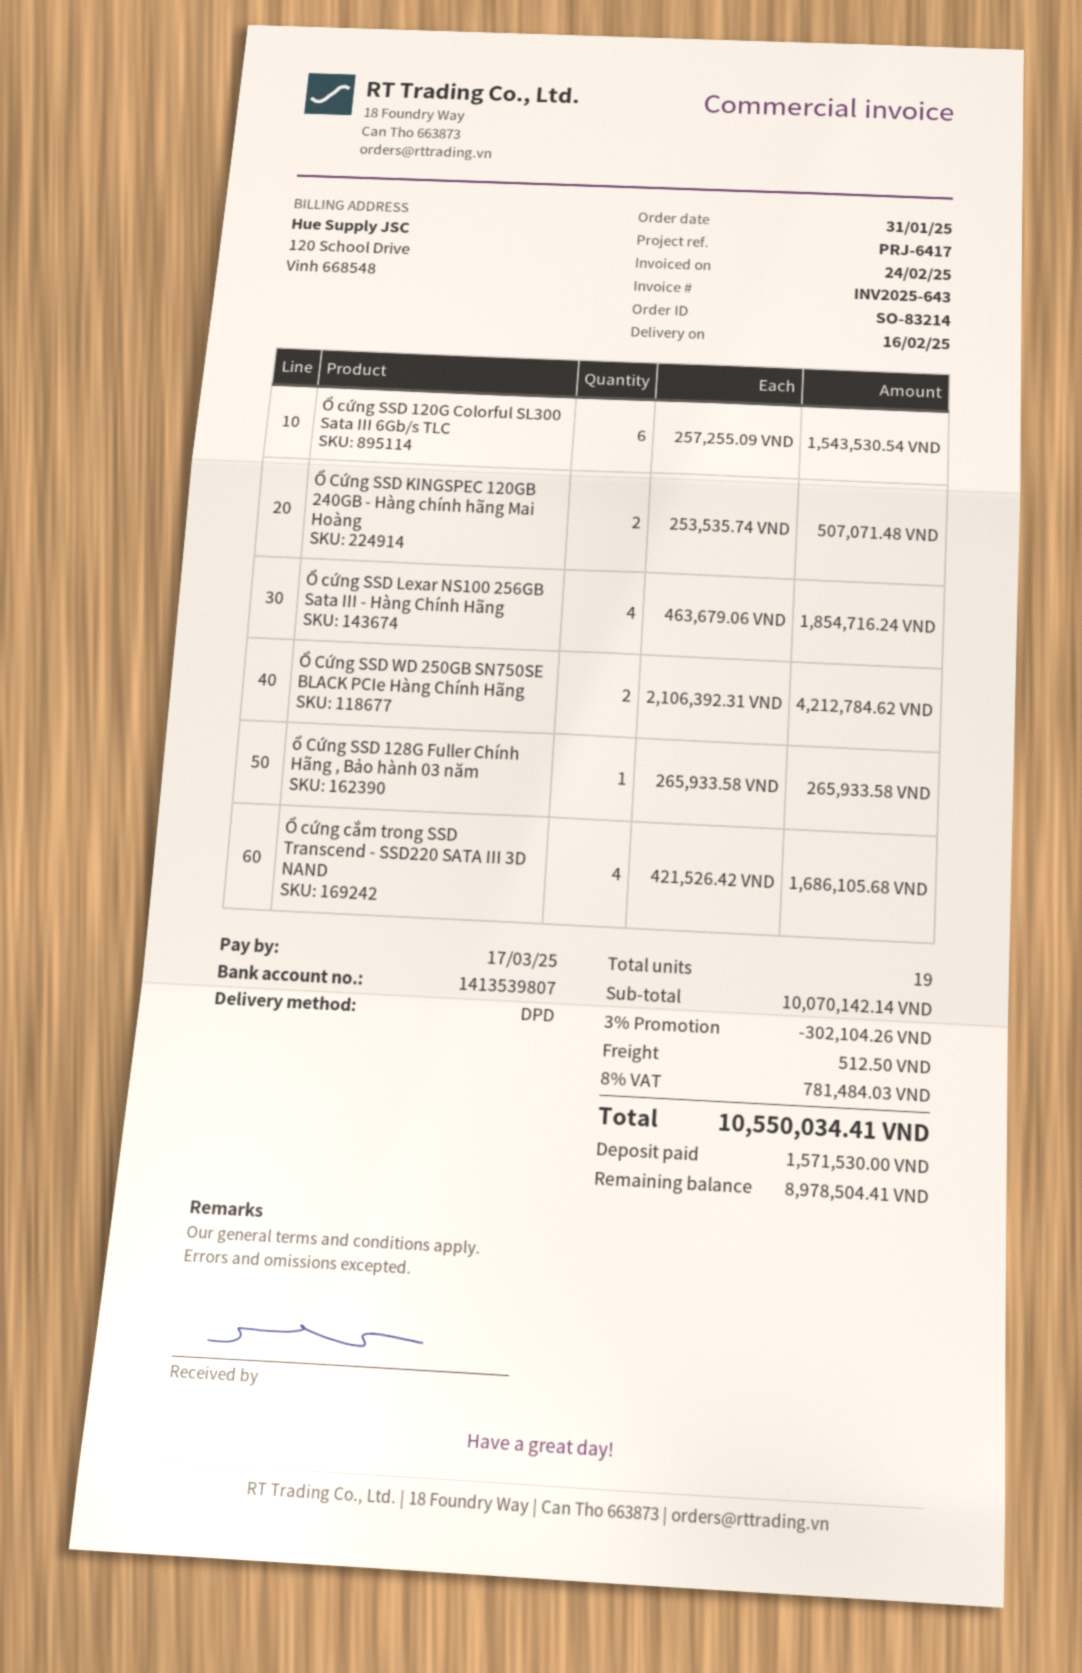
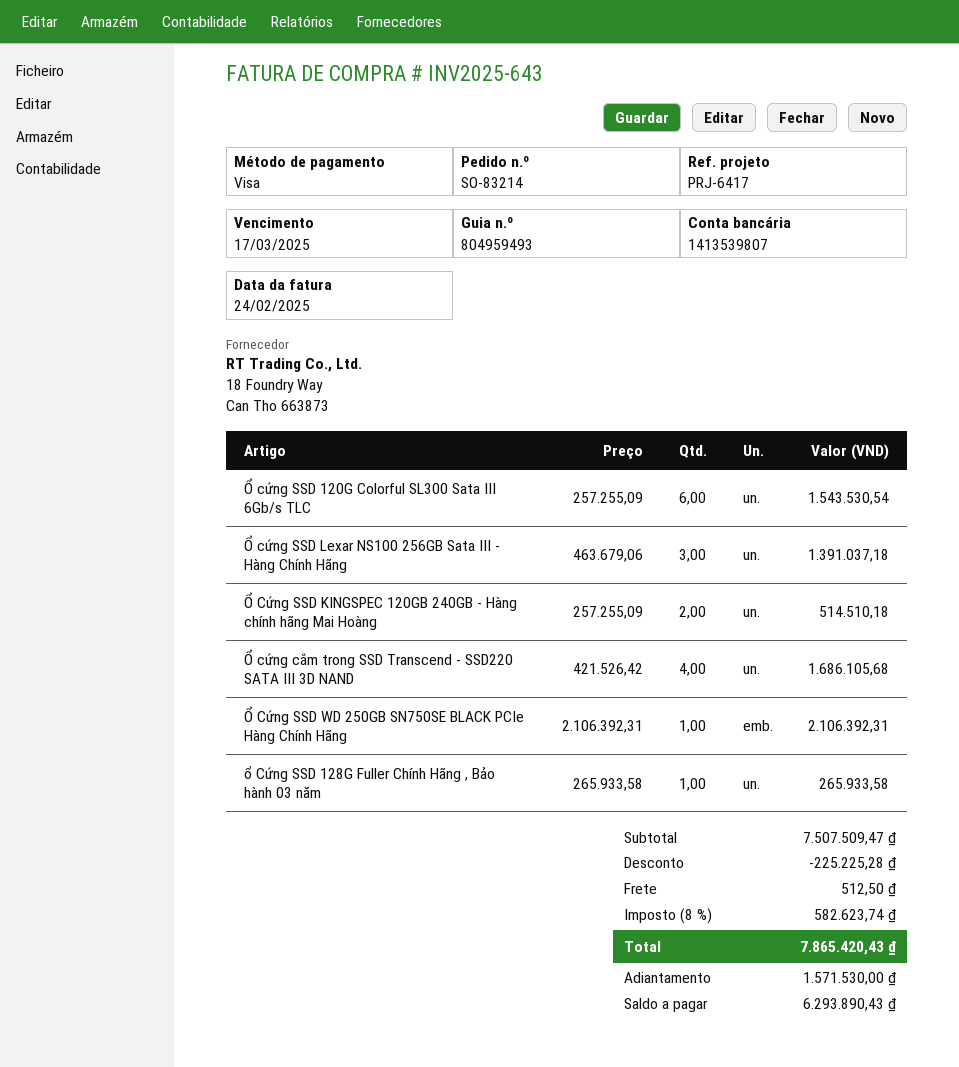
Ổ Cứng SSD KINGSPEC 120GB 240GB - Hàng chính hãng Mai Hoàng: 2 x 253535.74 = 507071.48 -> 2 x 257255.09 = 514510.18
Ổ cứng SSD Lexar NS100 256GB Sata III - Hàng Chính Hãng: 4 x 463679.06 = 1854716.24 -> 3 x 463679.06 = 1391037.18
Ổ Cứng SSD WD 250GB SN750SE BLACK PCIe Hàng Chính Hãng: 2 x 2106392.31 = 4212784.62 -> 1 x 2106392.31 = 2106392.31
subtotal: 10070142.14 -> 7507509.47
discount: 302104.26 -> 225225.28
tax: 8% = 781484.03 -> 8% = 582623.74
total: 10550034.41 -> 7865420.43
balance: 8978504.41 -> 6293890.43

